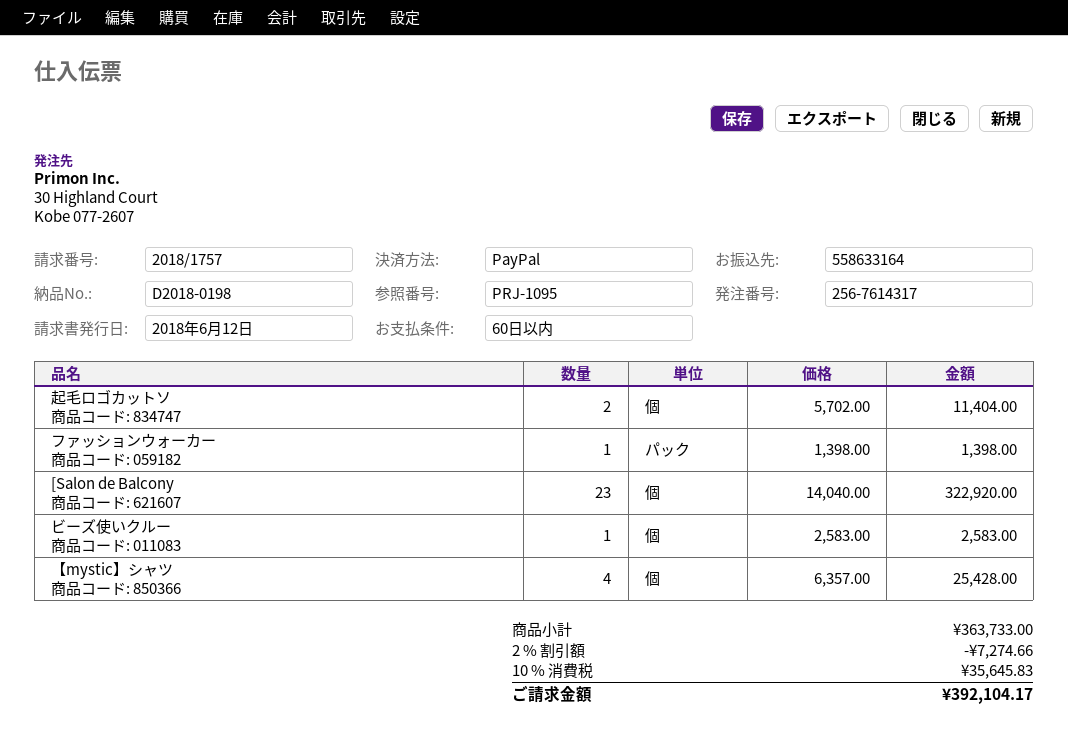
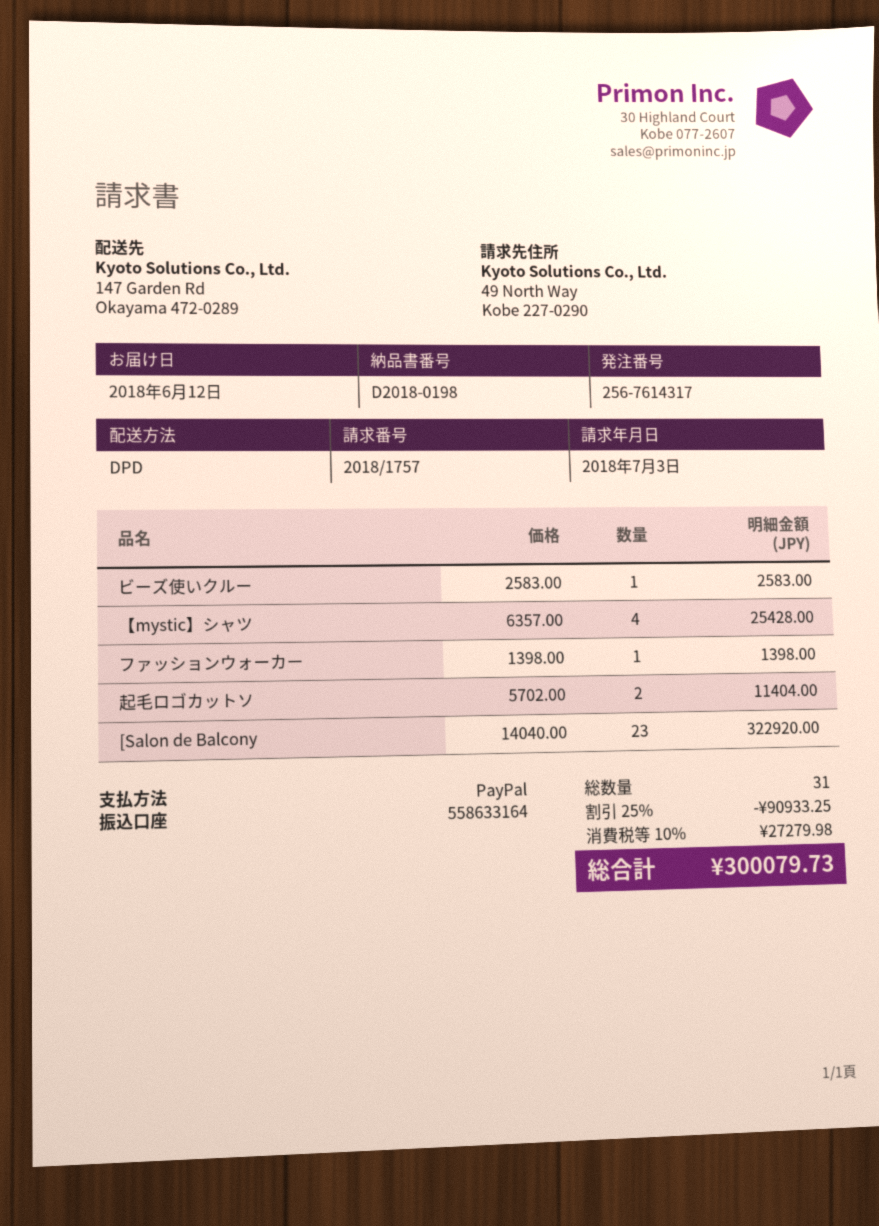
invoice date: 2018-06-12 -> 2018-07-03
discount: 2% = 7274.66 -> 25% = 90933.25
tax: 10% = 35645.83 -> 10% = 27279.98
total: 392104.17 -> 300079.73

